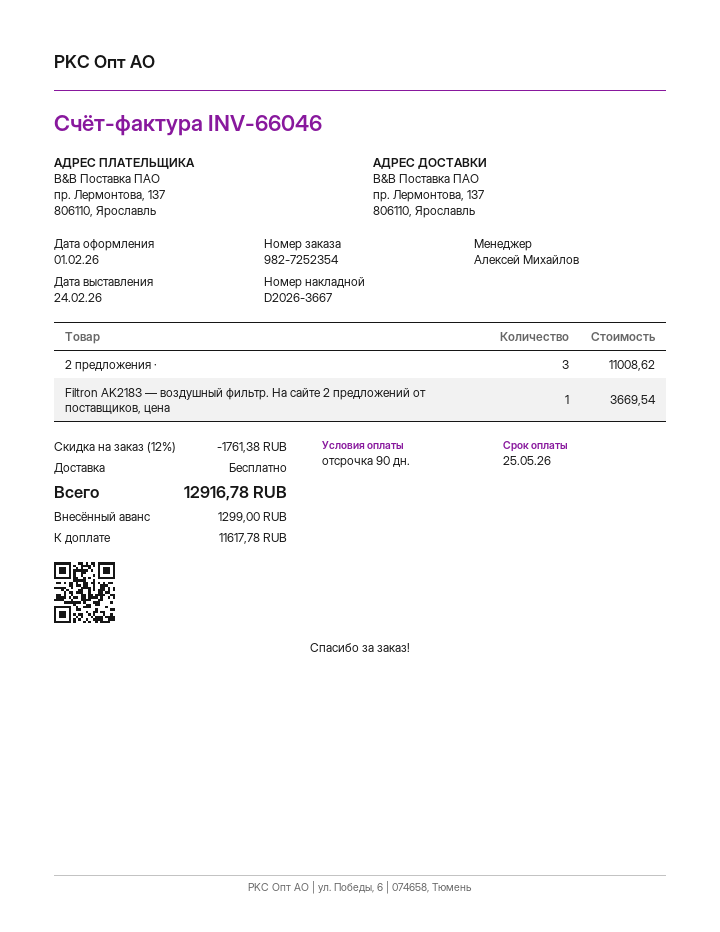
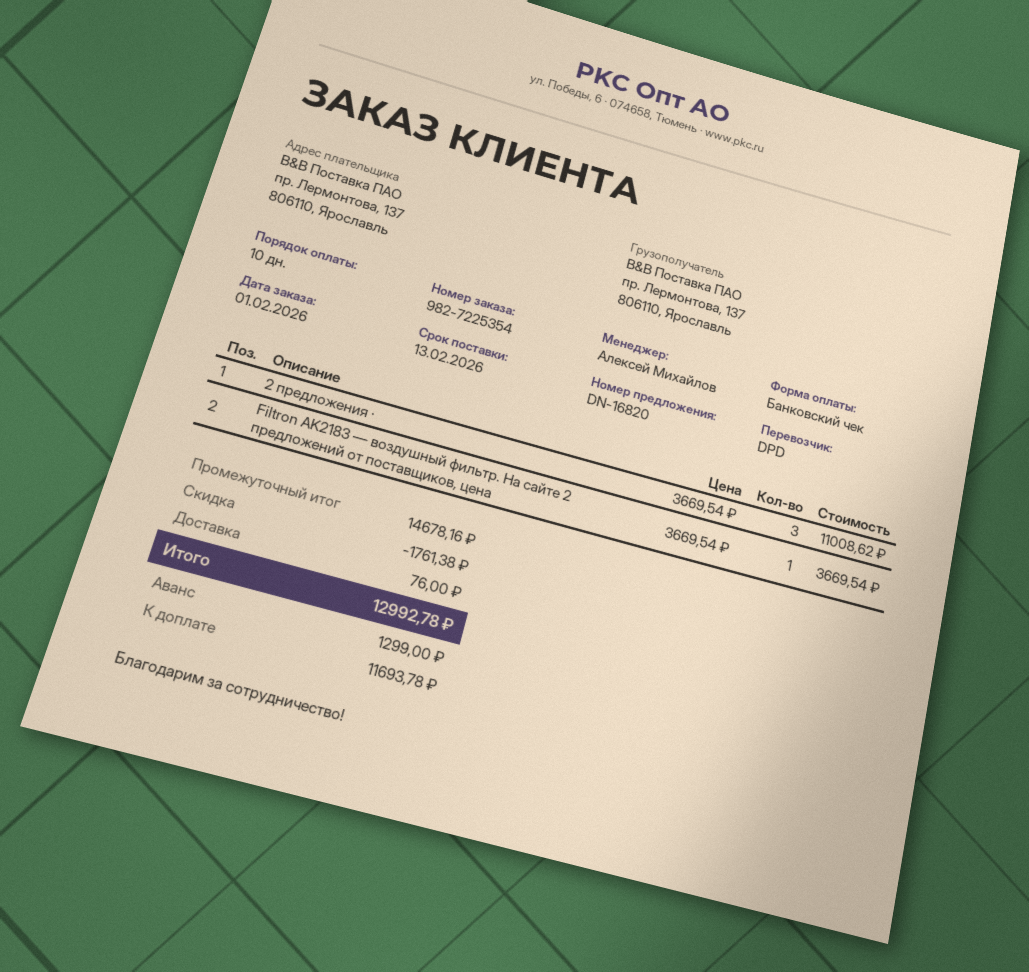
order number: 982-7252354 -> 982-7225354
payment terms: 90 days -> 10 days
shipping: 0.00 -> 76.00
total: 12916.78 -> 12992.78
balance: 11617.78 -> 11693.78

